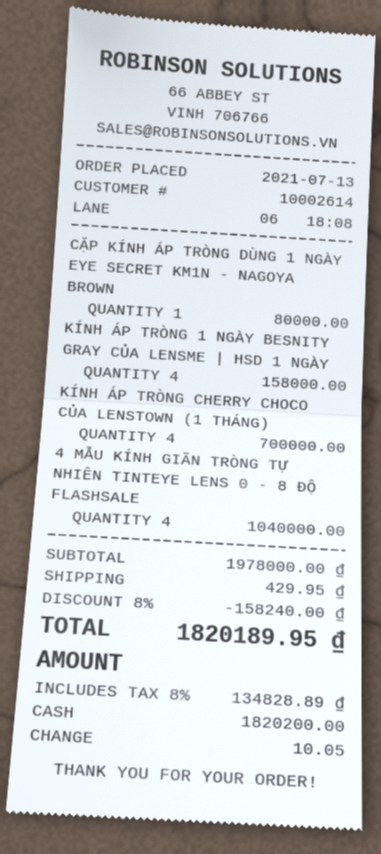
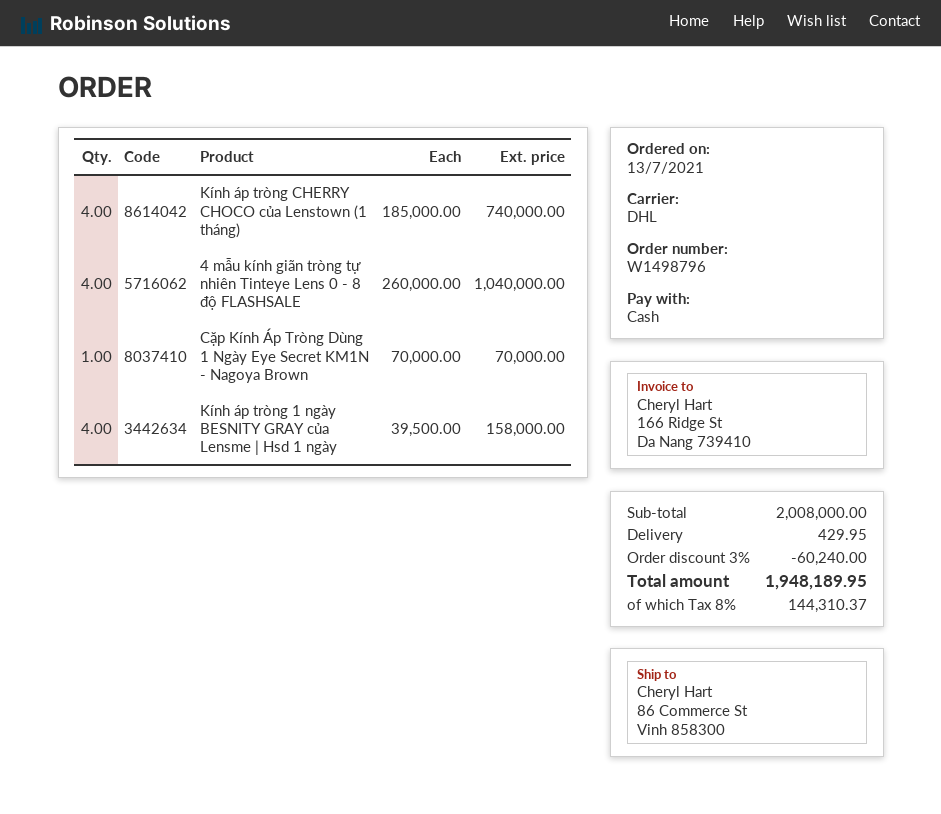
CẶP KÍNH ÁP TRÒNG DÙNG 1 NGÀY EYE SECRET KM1N - NAGOYA BROWN: 1 for 80000.00 -> 1 for 70000.00
KÍNH ÁP TRÒNG CHERRY CHOCO CỦA LENSTOWN (1 THÁNG): 4 for 700000.00 -> 4 for 740000.00
subtotal: 1978000.00 -> 2008000.00
discount: 8% = 158240.00 -> 3% = 60240.00
tax: 8% = 134828.89 -> 8% = 144310.37
total: 1820189.95 -> 1948189.95

